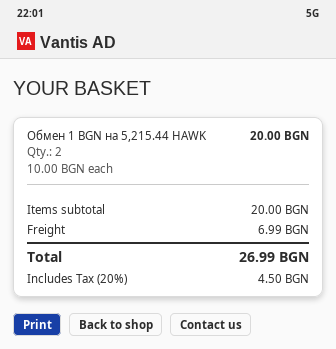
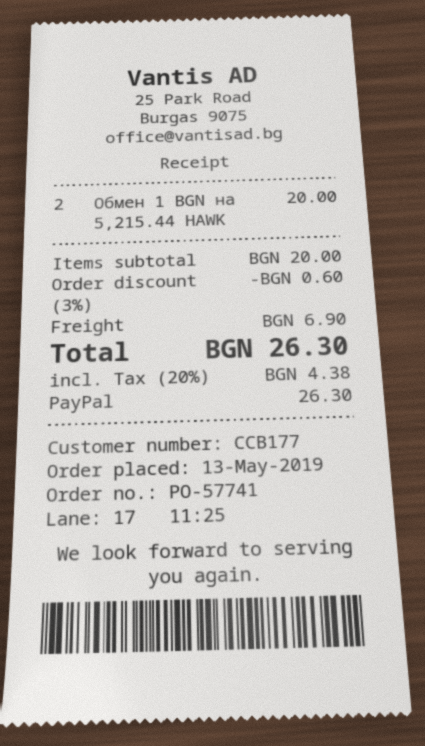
discount: none -> 3% = 0.60
shipping: 6.99 -> 6.90
tax: 20% = 4.50 -> 20% = 4.38
total: 26.99 -> 26.30

